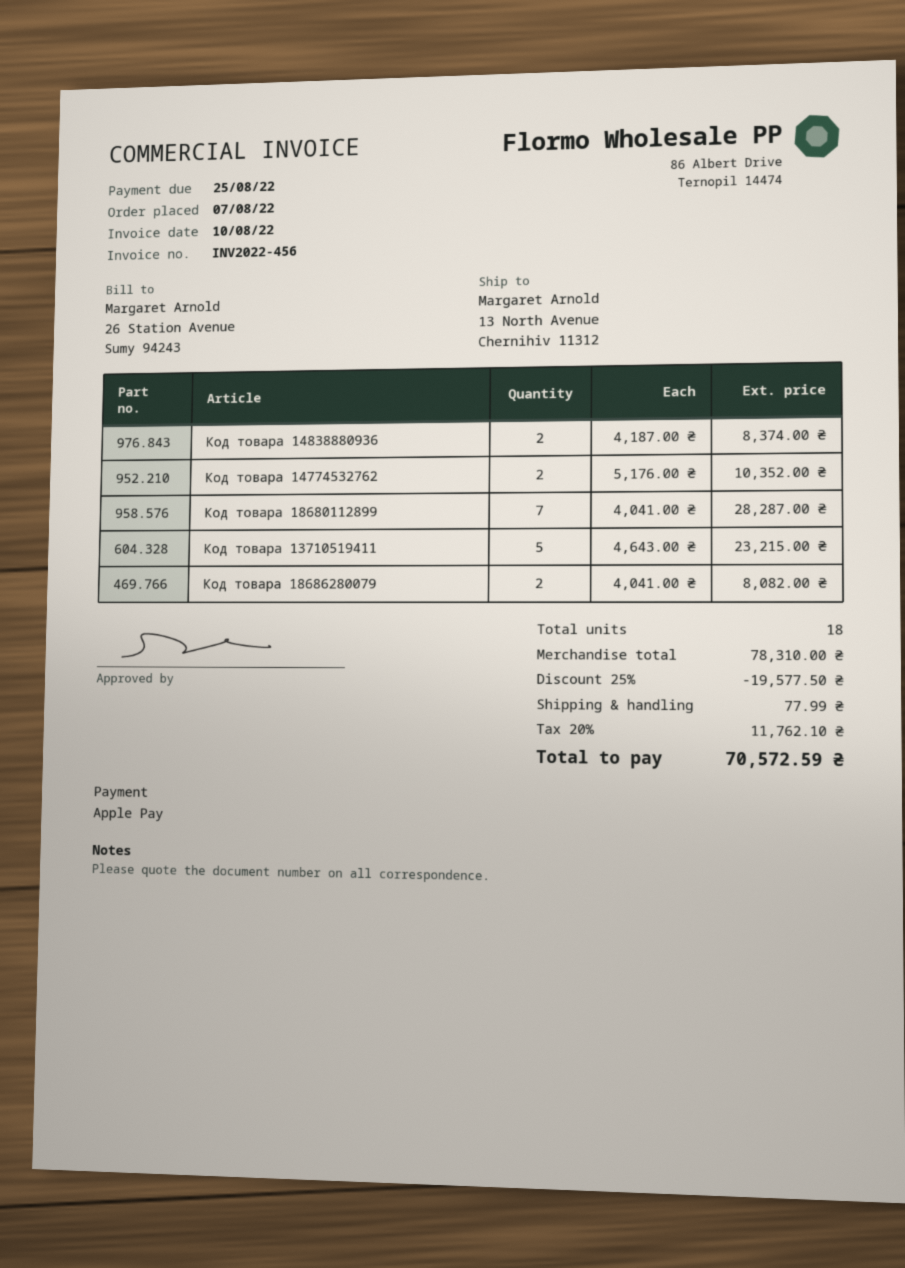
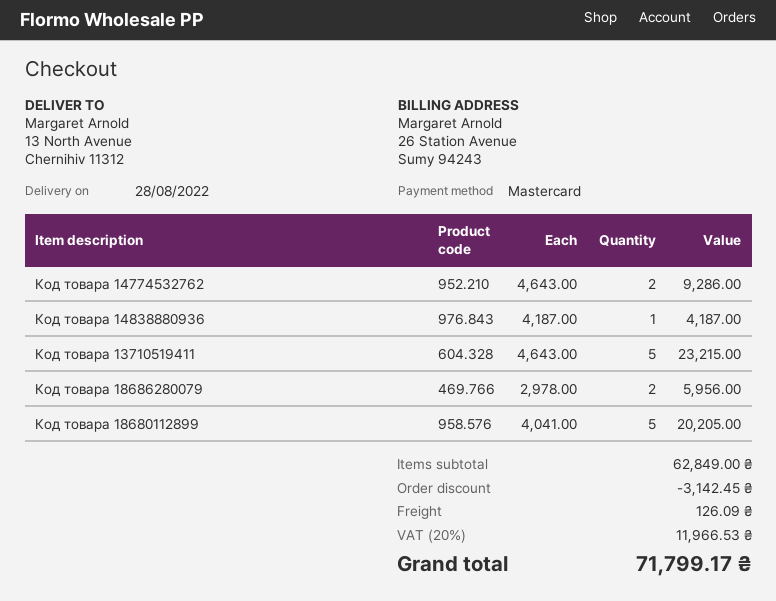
payment method: Apple Pay -> Mastercard
Код товара 14838880936: 2 x 4187.00 = 8374.00 -> 1 x 4187.00 = 4187.00
Код товара 14774532762: 2 x 5176.00 = 10352.00 -> 2 x 4643.00 = 9286.00
Код товара 18680112899: 7 x 4041.00 = 28287.00 -> 5 x 4041.00 = 20205.00
Код товара 18686280079: 2 x 4041.00 = 8082.00 -> 2 x 2978.00 = 5956.00
subtotal: 78310.00 -> 62849.00
discount: 19577.50 -> 3142.45
shipping: 77.99 -> 126.09
tax: 20% = 11762.10 -> 20% = 11966.53
total: 70572.59 -> 71799.17

